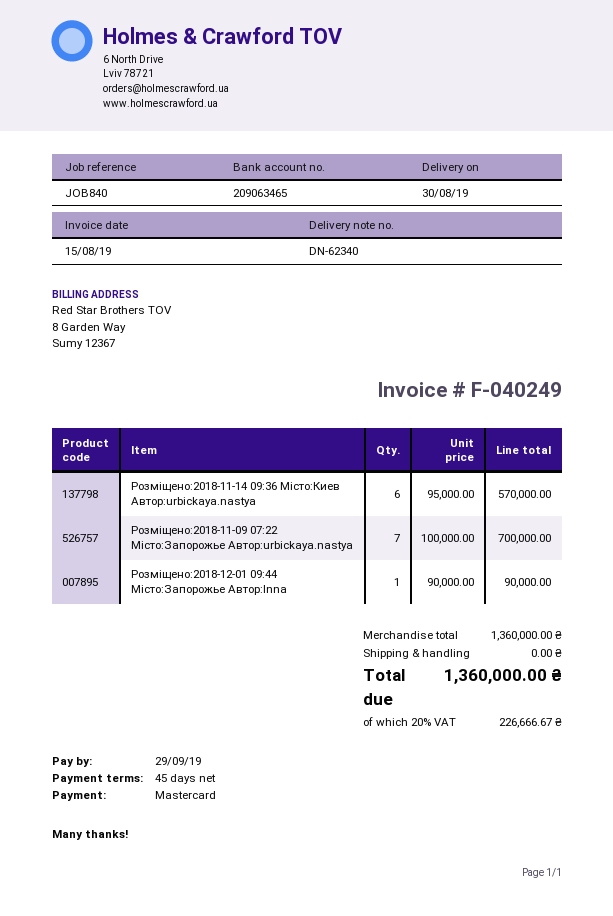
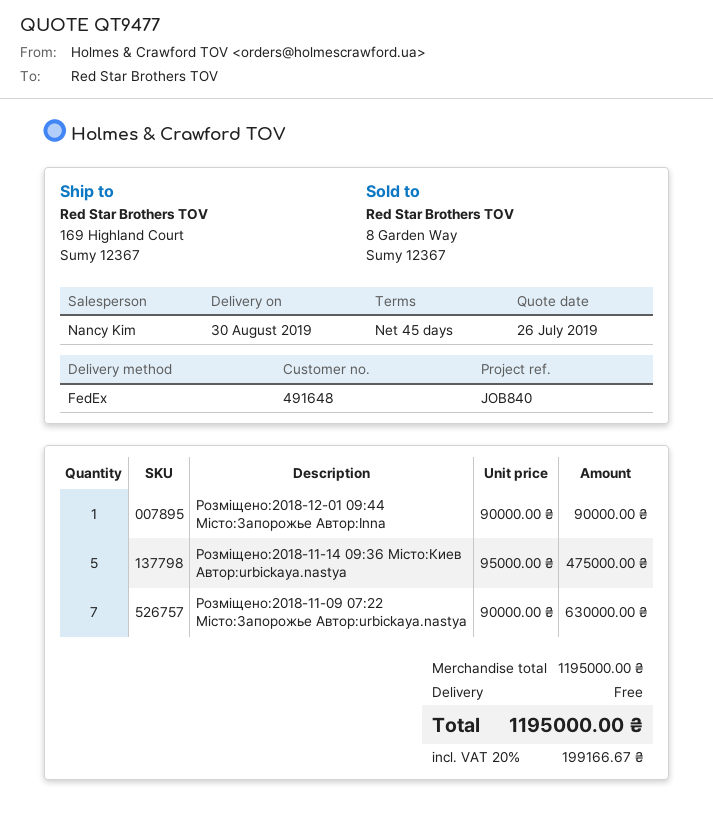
Розміщено:2018-11-14 09:36 Місто:Киев Автор:urbickaya.nastya: 6 x 95000.00 = 570000.00 -> 5 x 95000.00 = 475000.00
Розміщено:2018-11-09 07:22 Місто:Запорожье Автор:urbickaya.nastya: 7 x 100000.00 = 700000.00 -> 7 x 90000.00 = 630000.00
subtotal: 1360000.00 -> 1195000.00
tax: 20% = 226666.67 -> 20% = 199166.67
total: 1360000.00 -> 1195000.00

